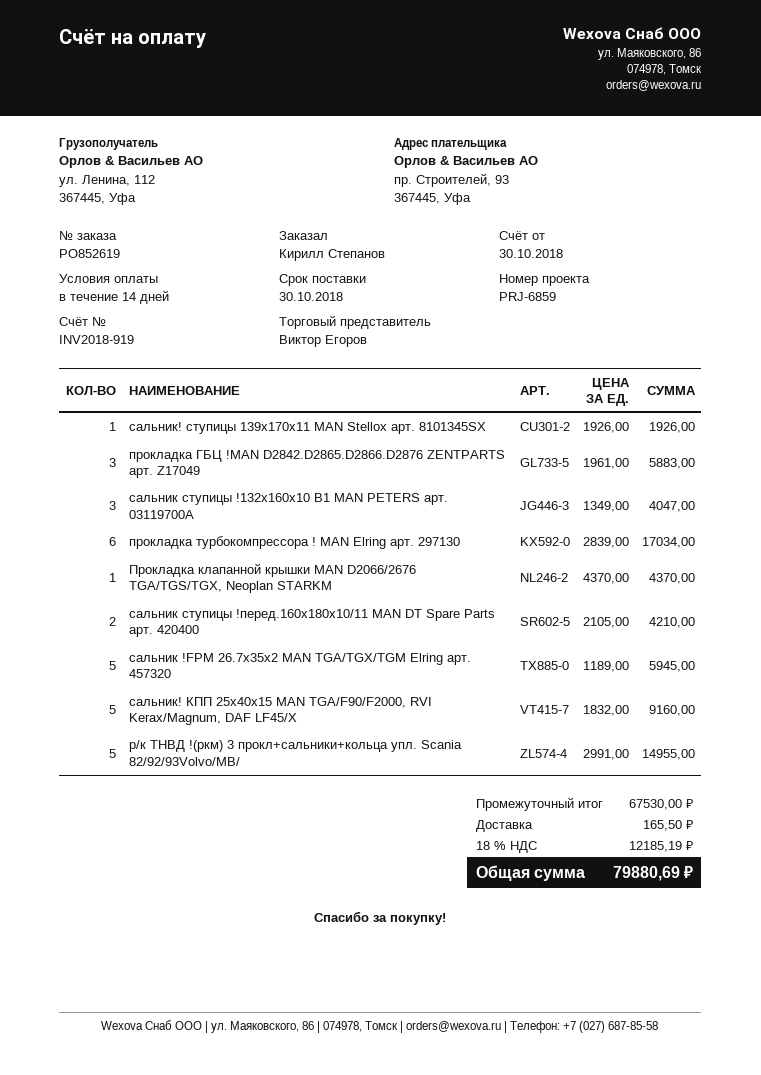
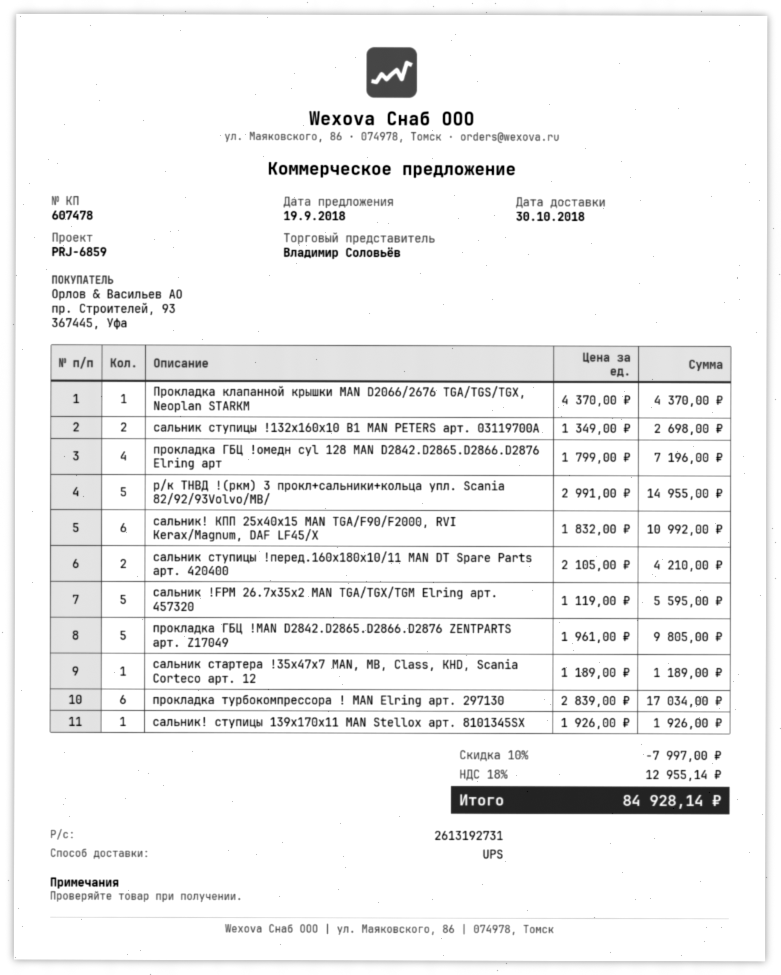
sales rep: Виктор Егоров -> Владимир Соловьёв
прокладка ГБЦ !MAN D2842.D2865.D2866.D2876 ZENTPARTS арт. Z17049: 3 x 1961.00 = 5883.00 -> 5 x 1961.00 = 9805.00
сальник ступицы !132x160x10 B1 MAN PETERS арт. 03119700A: 3 x 1349.00 = 4047.00 -> 2 x 1349.00 = 2698.00
сальник !FPM 26.7x35x2 MAN TGA/TGX/TGM Elring арт. 457320: 5 x 1189.00 = 5945.00 -> 5 x 1119.00 = 5595.00
сальник! КПП 25x40x15 MAN TGA/F90/F2000, RVI Kerax/Magnum, DAF LF45/X: 5 x 1832.00 = 9160.00 -> 6 x 1832.00 = 10992.00
прокладка ГБЦ !омедн cyl 128 MAN D2842.D2865.D2866.D2876 Elring арт: none -> 4 x 1799.00 = 7196.00
сальник стартера !35x47x7 MAN, MB, Class, KHD, Scania Corteco арт. 12: none -> 1 x 1189.00 = 1189.00
discount: none -> 10% = 7997.00
shipping: 165.50 -> none
tax: 18% = 12185.19 -> 18% = 12955.14
total: 79880.69 -> 84928.14

